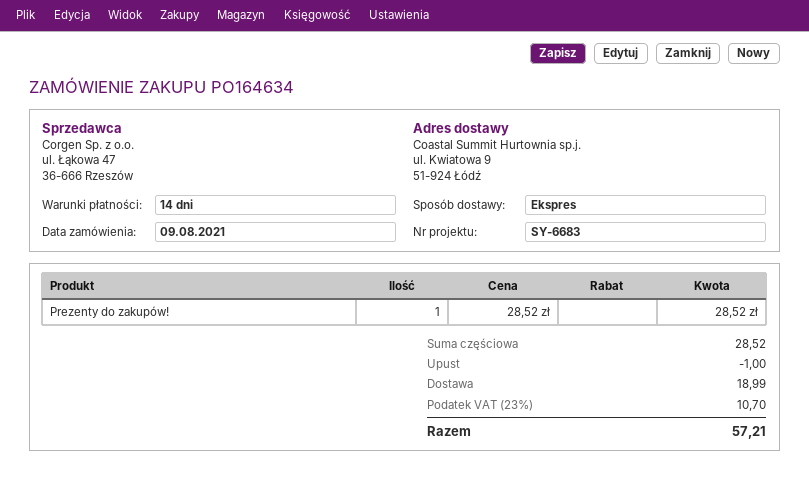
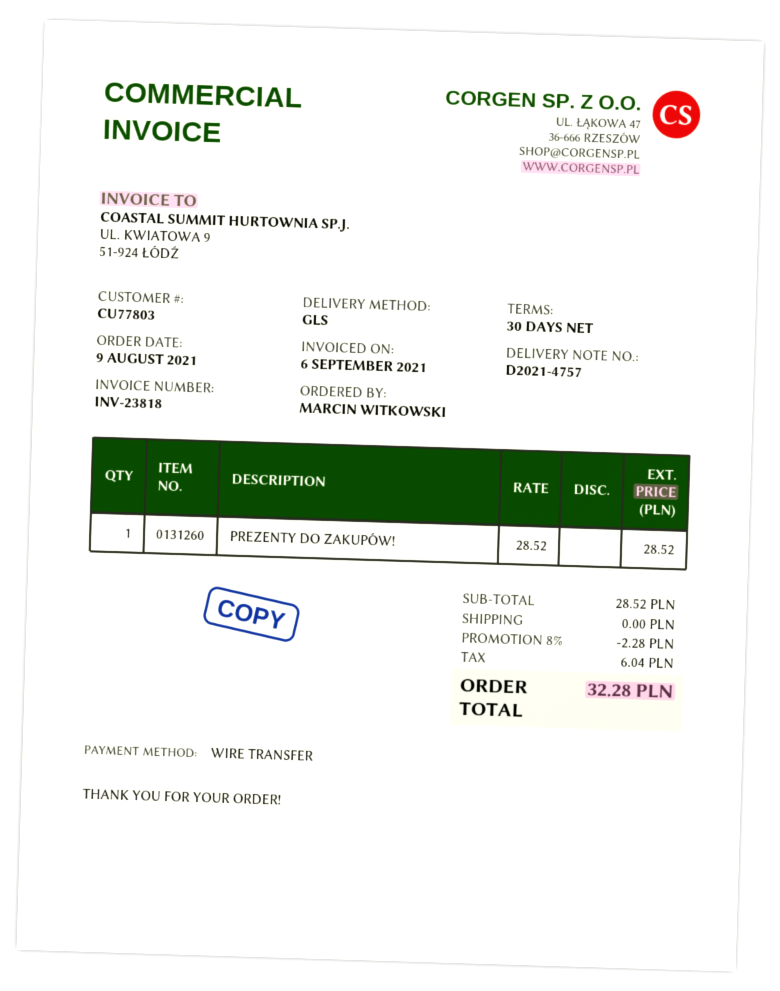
payment terms: 14 days -> 30 days
shipping method: express -> GLS
discount: 1.00 -> 2.28
shipping: 18.99 -> 0.00
tax: 10.70 -> 6.04
total: 57.21 -> 32.28

